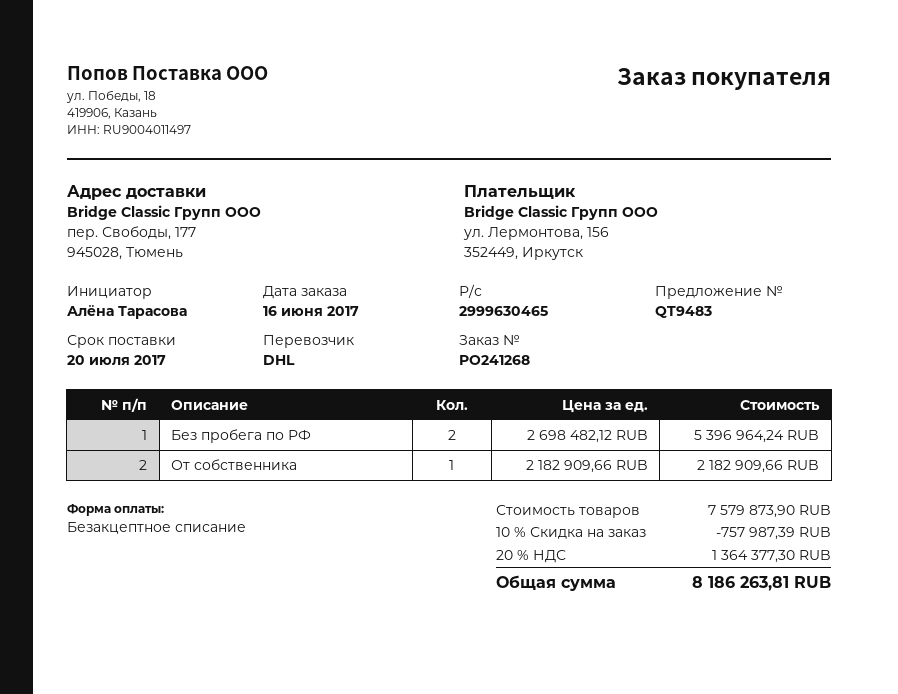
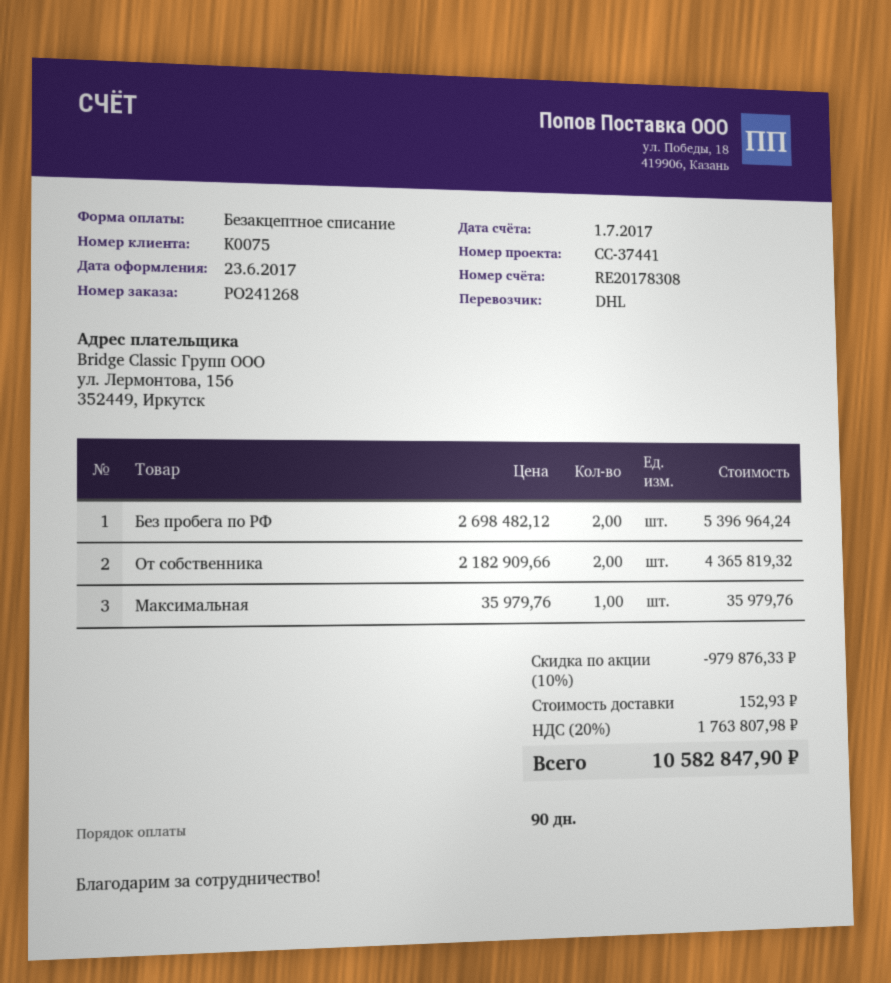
order date: 2017-06-16 -> 2017-06-23
От собственника: 1 x 2182909.66 = 2182909.66 -> 2 x 2182909.66 = 4365819.32
Максимальная: none -> 1 x 35979.76 = 35979.76
discount: 10% = 757987.39 -> 10% = 979876.33
shipping: none -> 152.93
tax: 20% = 1364377.30 -> 20% = 1763807.98
total: 8186263.81 -> 10582847.90

